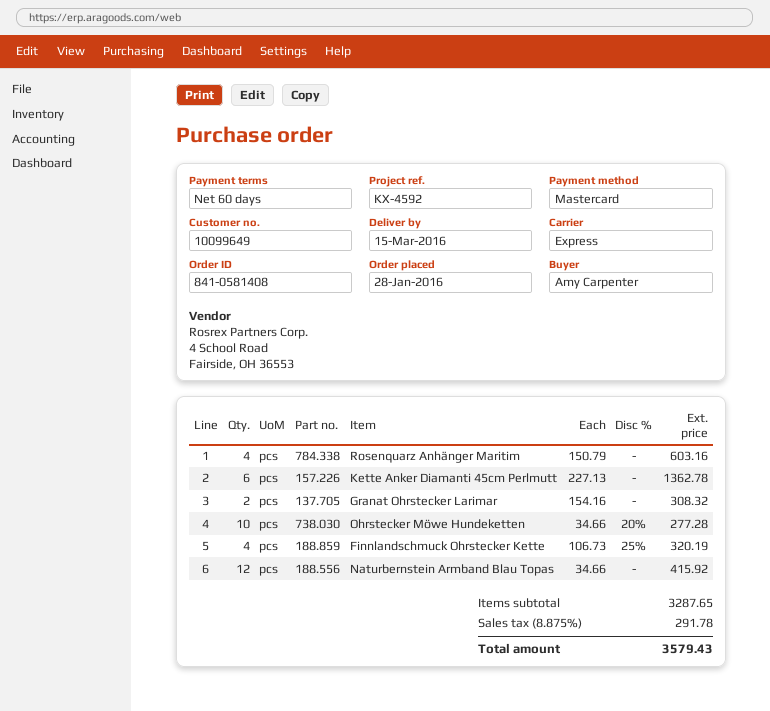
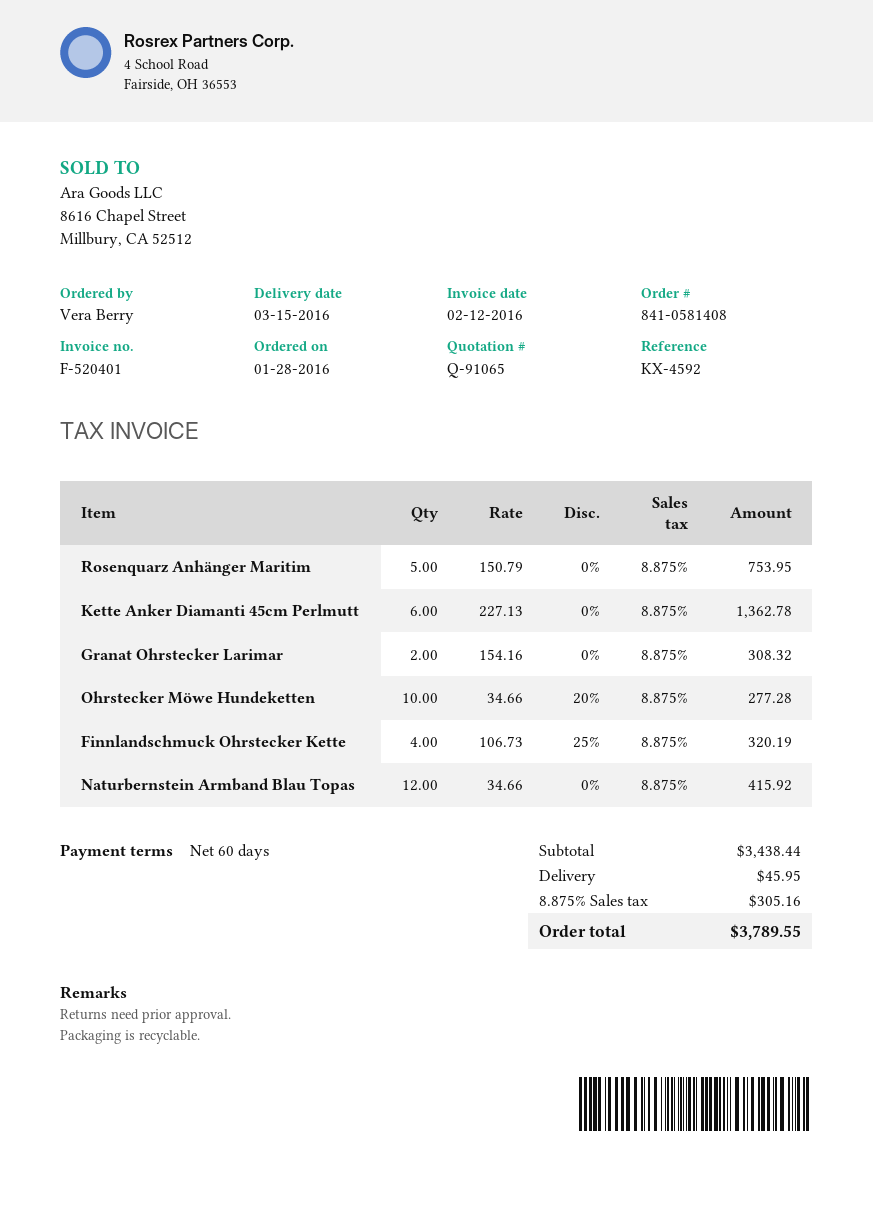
ordered by: Amy Carpenter -> Vera Berry
Rosenquarz Anhänger Maritim: 4 x 150.79 = 603.16 -> 5 x 150.79 = 753.95
subtotal: 3287.65 -> 3438.44
shipping: none -> 45.95
tax: 8.875% = 291.78 -> 8.875% = 305.16
total: 3579.43 -> 3789.55

